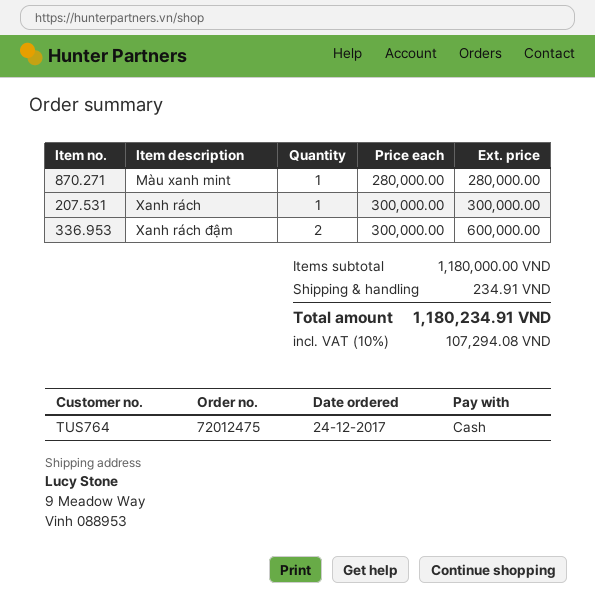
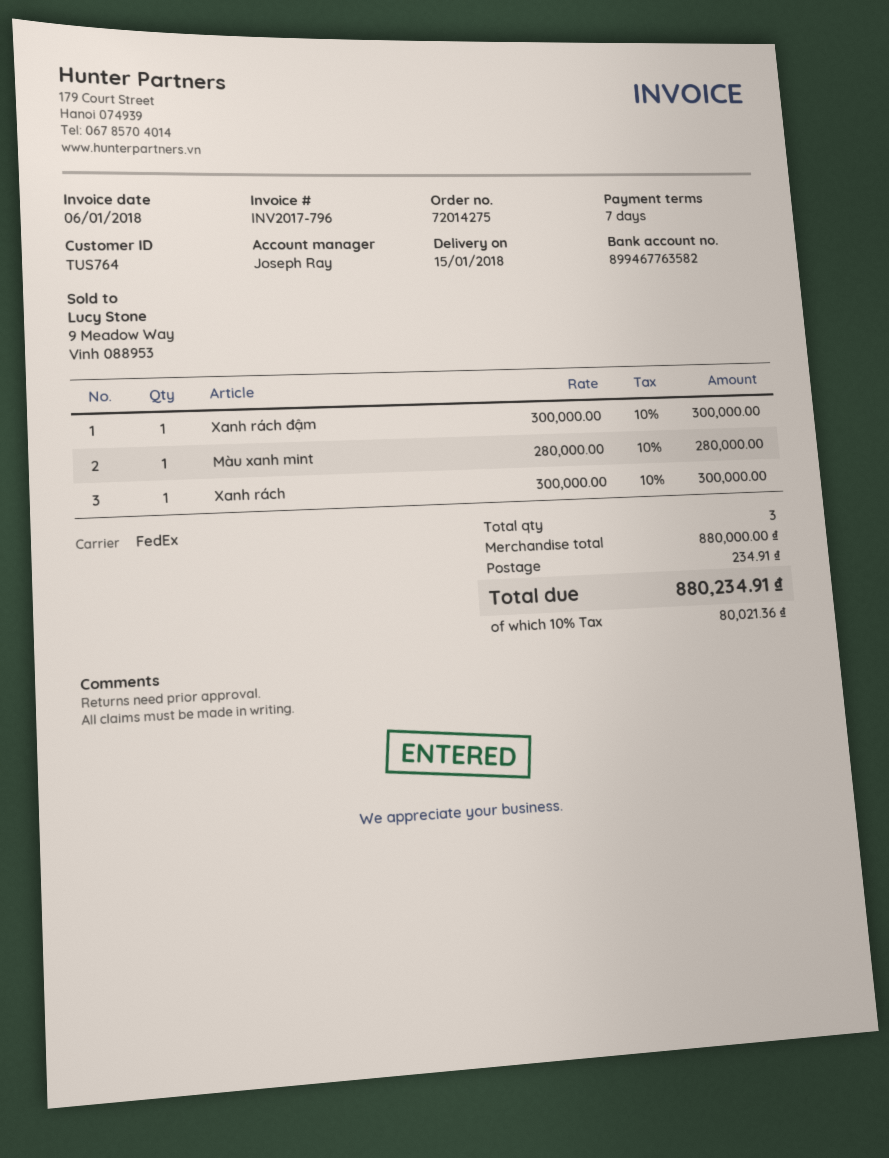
order number: 72012475 -> 72014275
Xanh rách đậm: 2 x 300000.00 = 600000.00 -> 1 x 300000.00 = 300000.00
subtotal: 1180000.00 -> 880000.00
tax: 10% = 107294.08 -> 10% = 80021.36
total: 1180234.91 -> 880234.91

